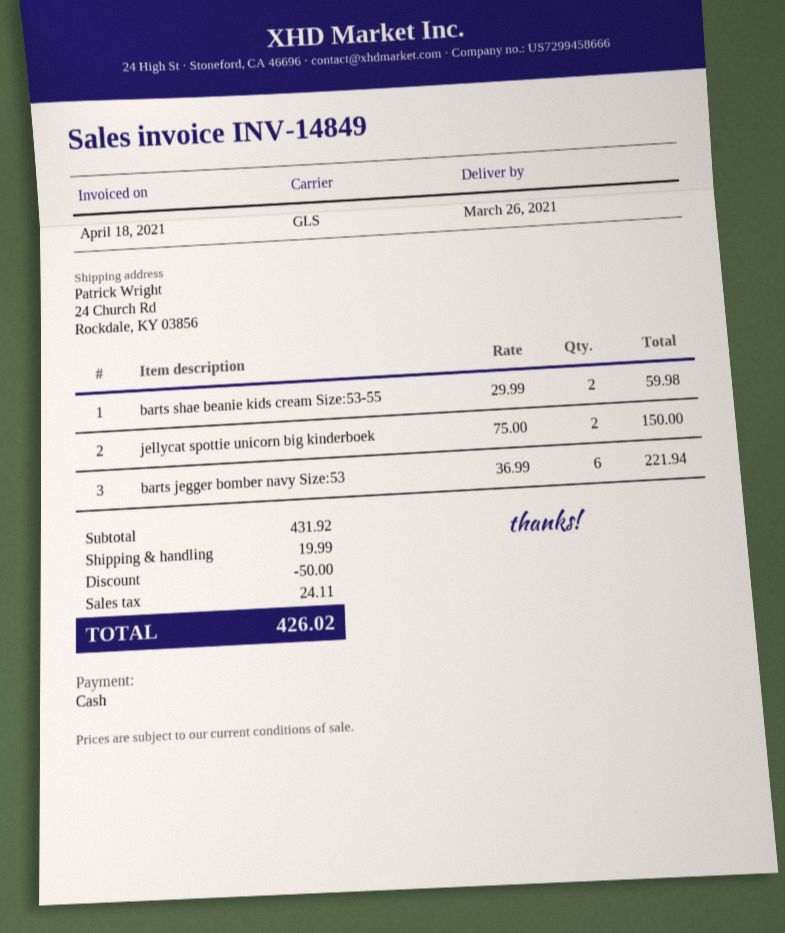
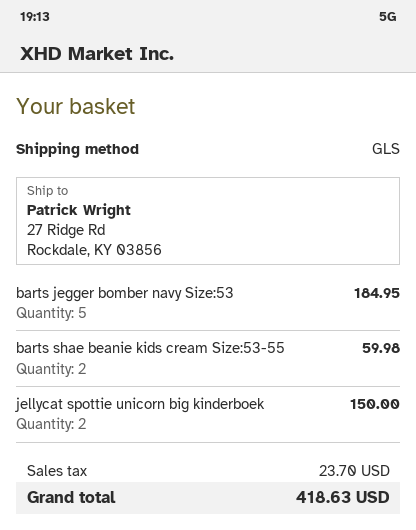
ship to: 24 Church Rd, Rockdale, KY 03856 -> 27 Ridge Rd, Rockdale, KY 03856
barts jegger bomber navy Size:53: 6 for 221.94 -> 5 for 184.95
discount: 50.00 -> none
shipping: 19.99 -> none
tax: 24.11 -> 23.70
total: 426.02 -> 418.63

